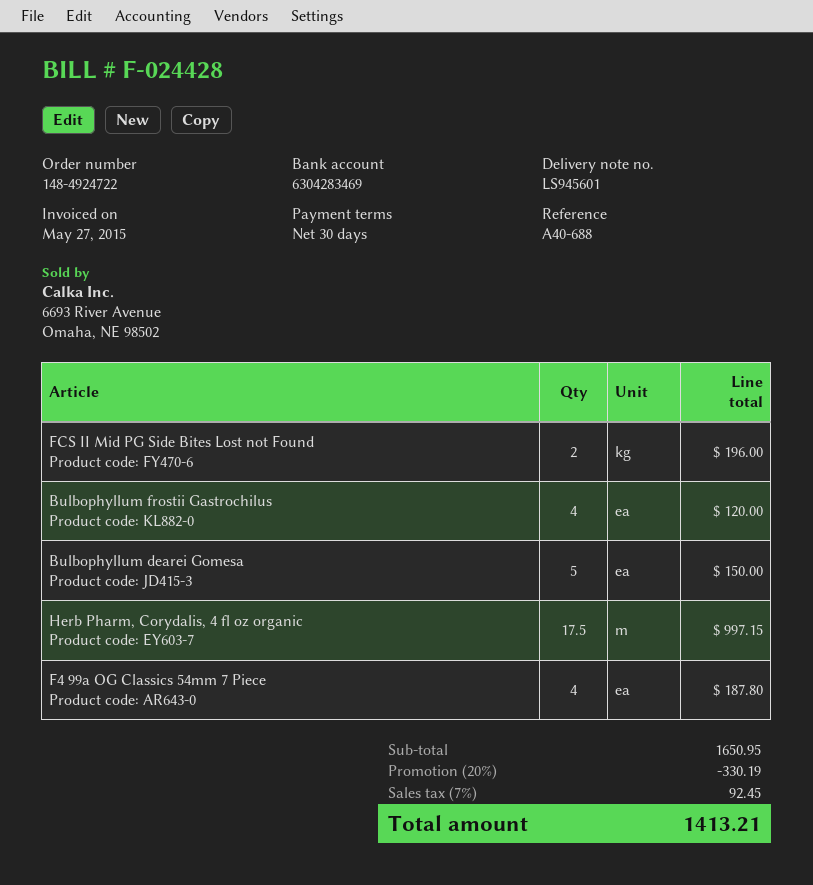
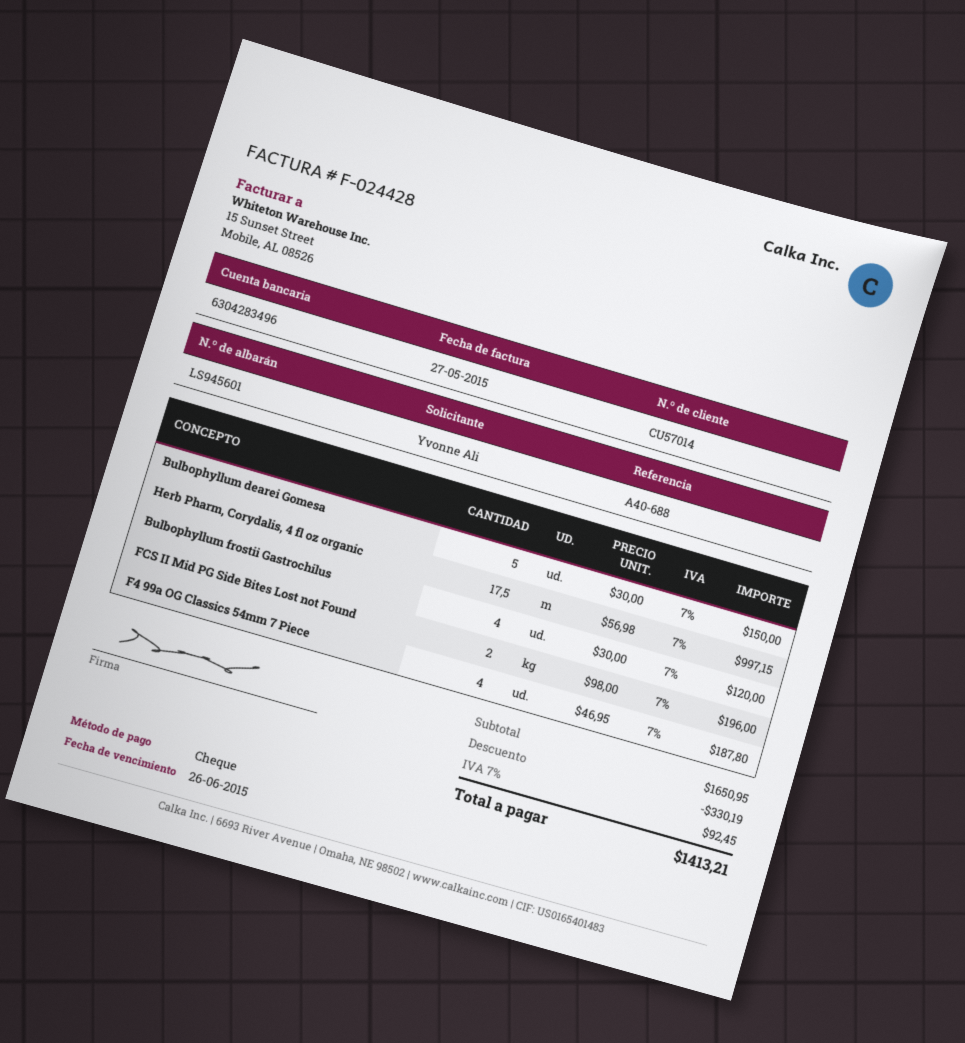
bank account: 6304283469 -> 6304283496

